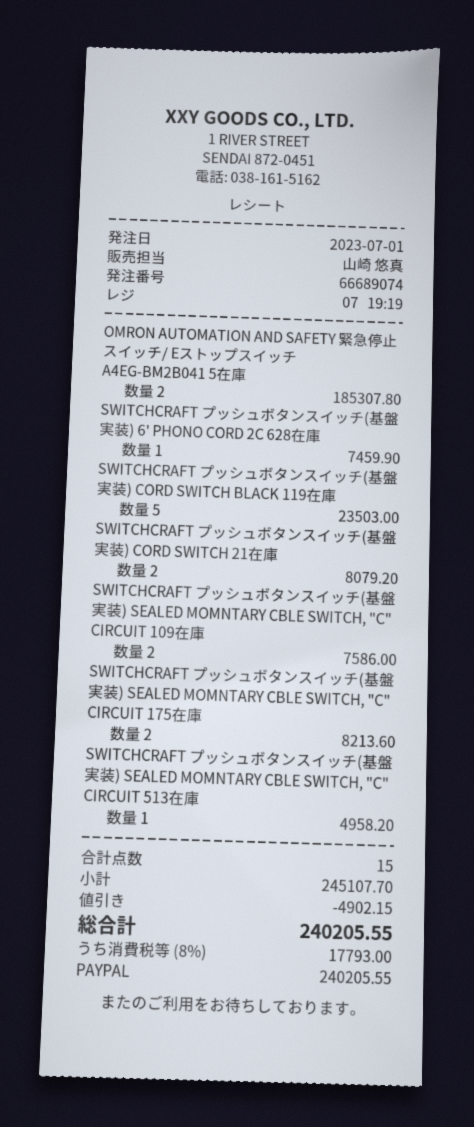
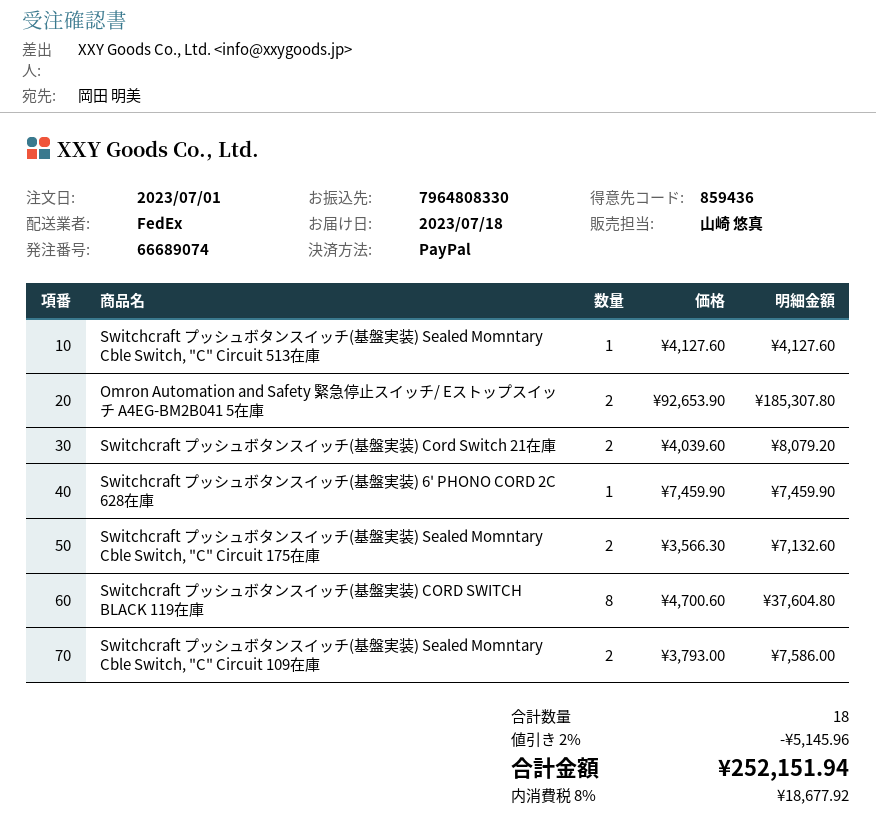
SWITCHCRAFT プッシュボタンスイッチ(基盤実装) CORD SWITCH BLACK 119在庫: 5 for 23503.00 -> 8 for 37604.80
SWITCHCRAFT プッシュボタンスイッチ(基盤実装) SEALED MOMNTARY CBLE SWITCH, "C" CIRCUIT 175在庫: 2 for 8213.60 -> 2 for 7132.60
SWITCHCRAFT プッシュボタンスイッチ(基盤実装) SEALED MOMNTARY CBLE SWITCH, "C" CIRCUIT 513在庫: 1 for 4958.20 -> 1 for 4127.60
total quantity: 15 -> 18
discount: 4902.15 -> 5145.96
tax: 8% = 17793.00 -> 8% = 18677.92
total: 240205.55 -> 252151.94

